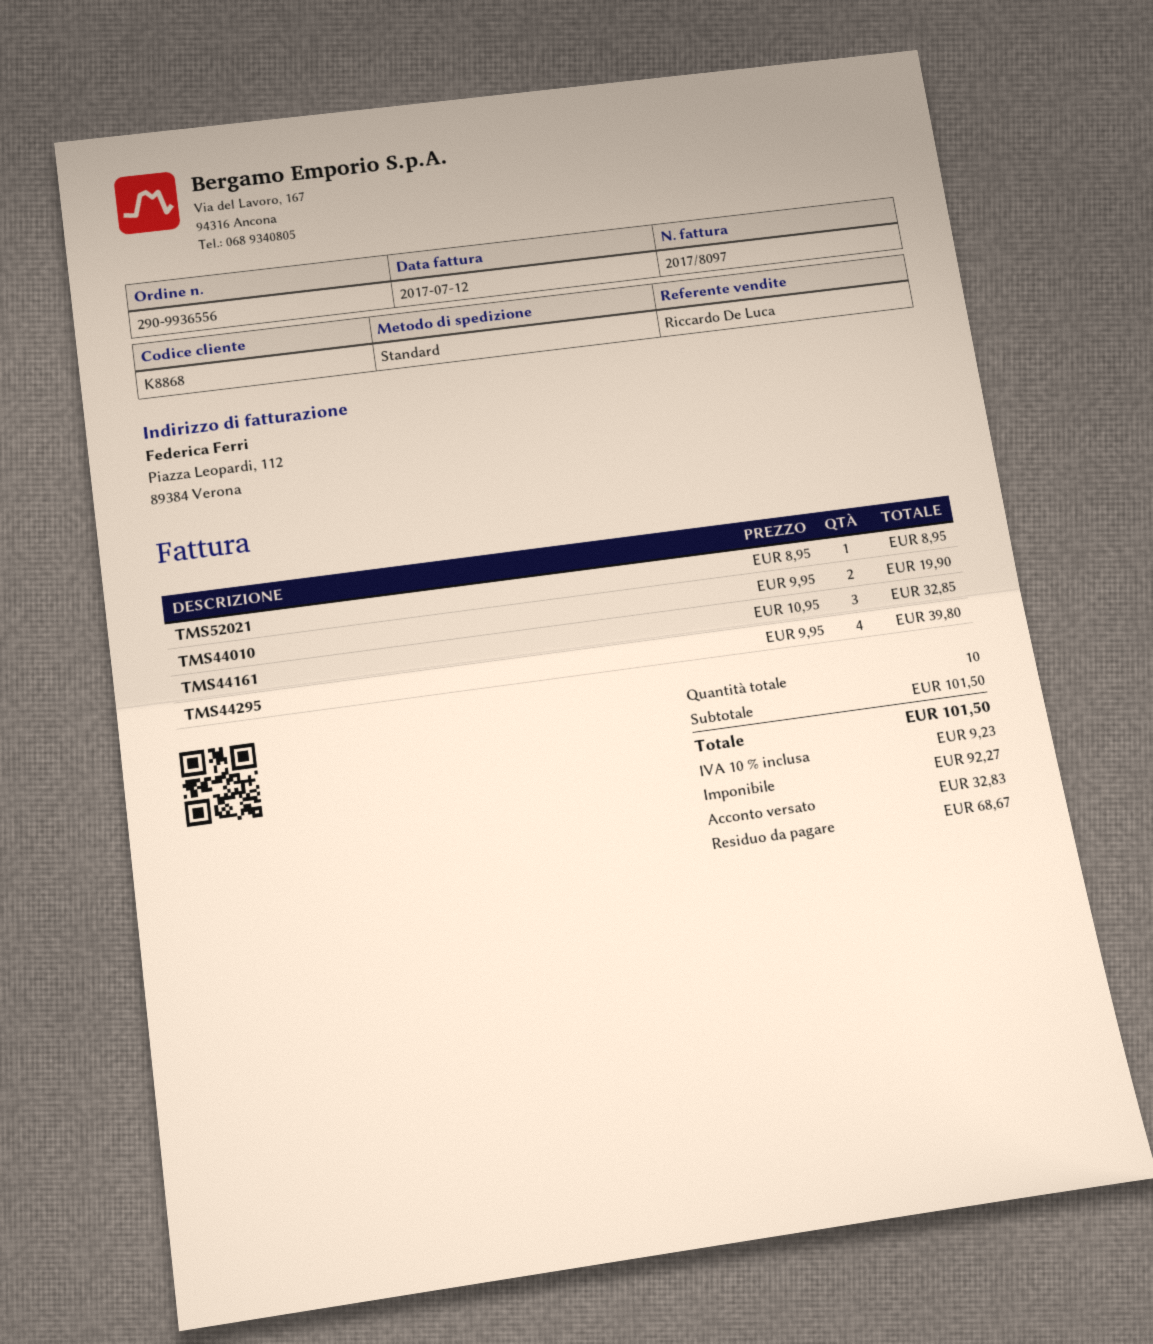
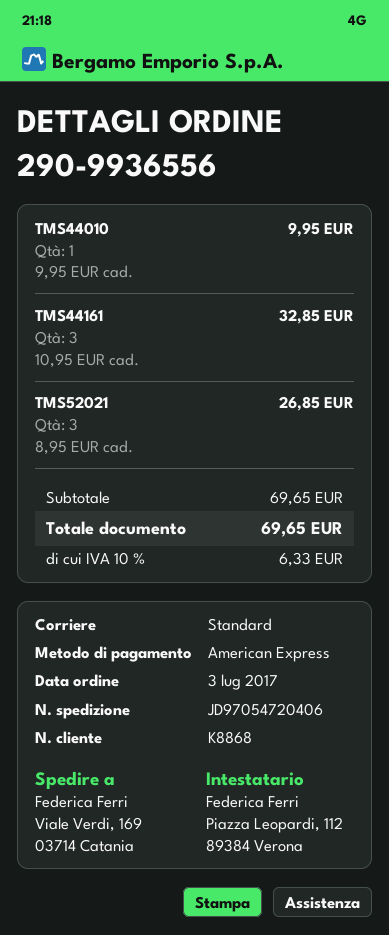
TMS52021: 1 x 8.95 = 8.95 -> 3 x 8.95 = 26.85
TMS44010: 2 x 9.95 = 19.90 -> 1 x 9.95 = 9.95
TMS44295: 4 x 9.95 = 39.80 -> none
subtotal: 101.50 -> 69.65
tax: 10% = 9.23 -> 10% = 6.33
total: 101.50 -> 69.65

